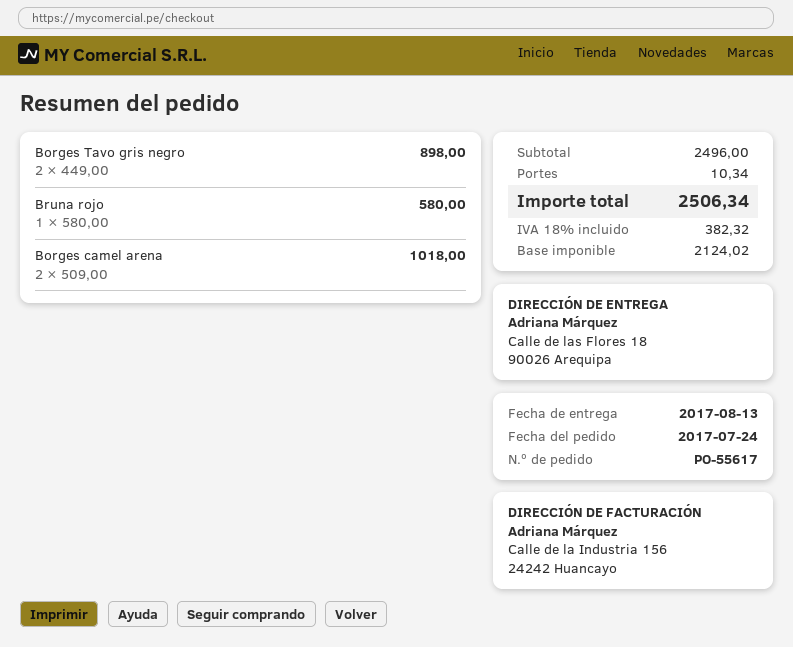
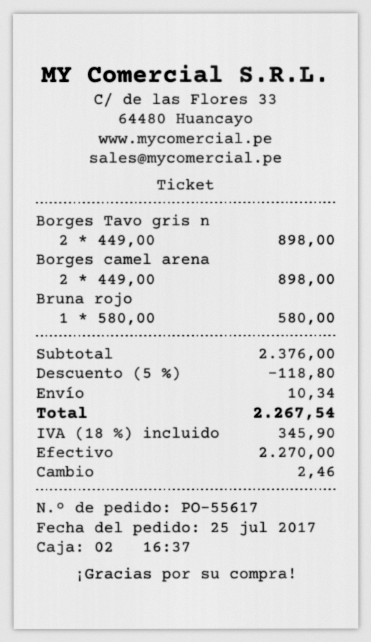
order date: 2017-07-24 -> 2017-07-25
Borges camel arena: 2 x 509.00 = 1018.00 -> 2 x 449.00 = 898.00
subtotal: 2496.00 -> 2376.00
discount: none -> 5% = 118.80
tax: 18% = 382.32 -> 18% = 345.90
total: 2506.34 -> 2267.54

